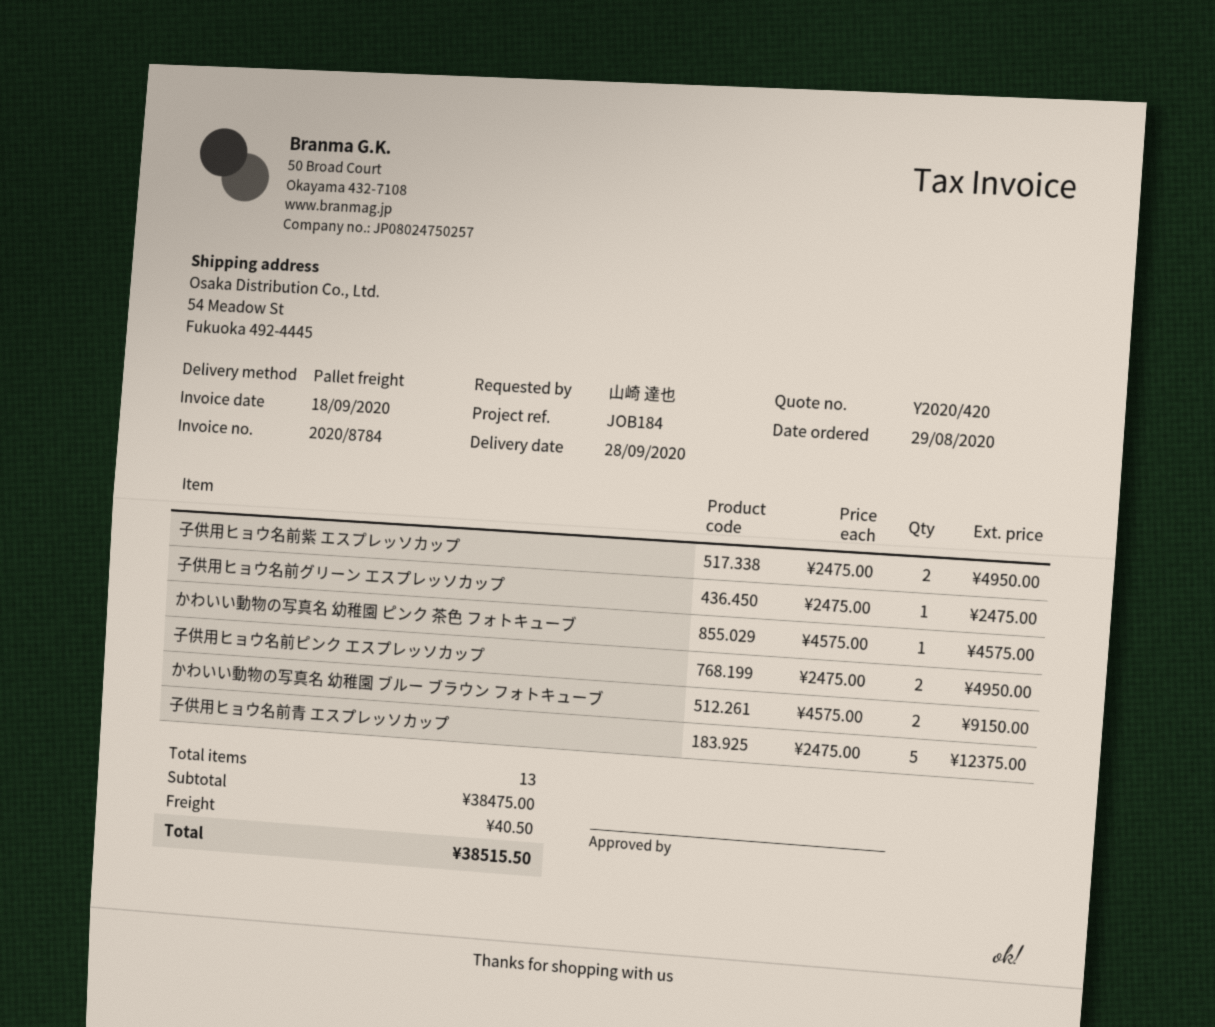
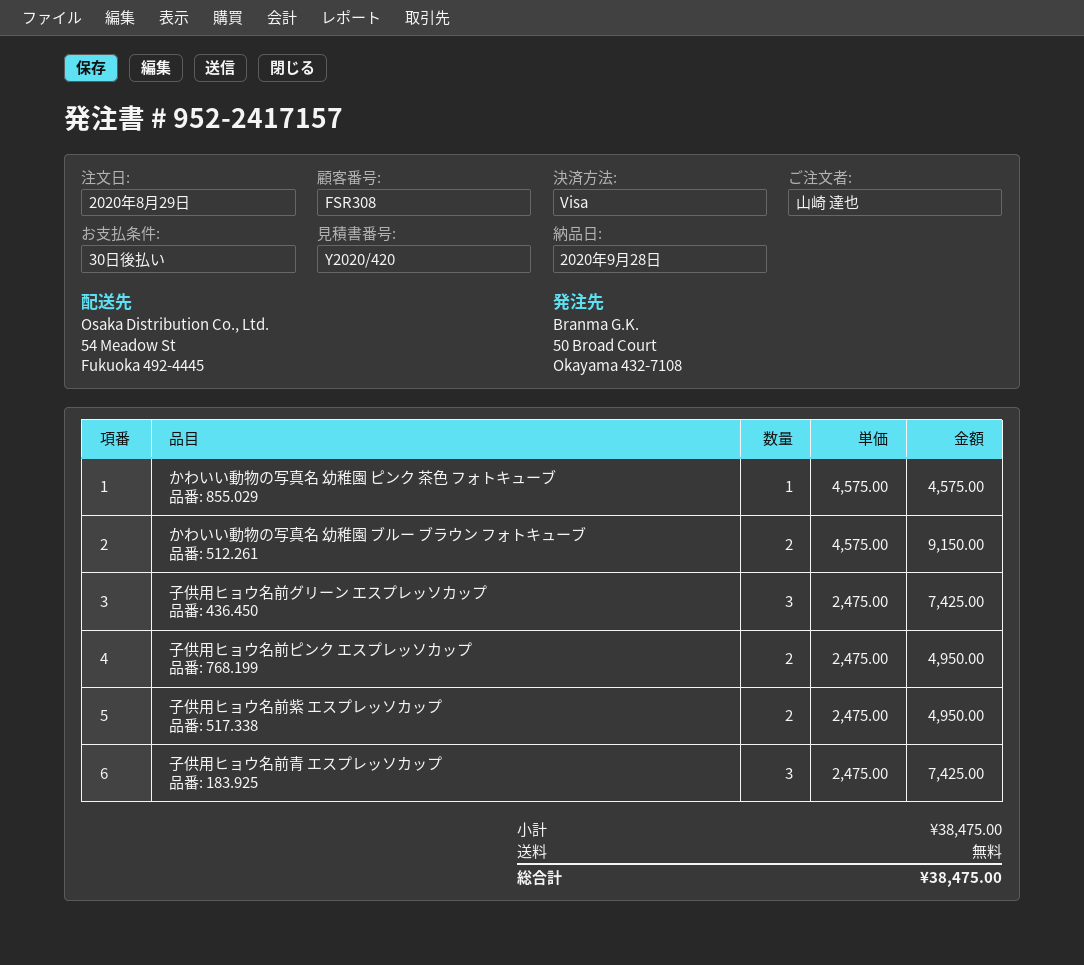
子供用ヒョウ名前グリーン エスプレッソカップ: 1 x 2475.00 = 2475.00 -> 3 x 2475.00 = 7425.00
子供用ヒョウ名前青 エスプレッソカップ: 5 x 2475.00 = 12375.00 -> 3 x 2475.00 = 7425.00
shipping: 40.50 -> 0.00
total: 38515.50 -> 38475.00

